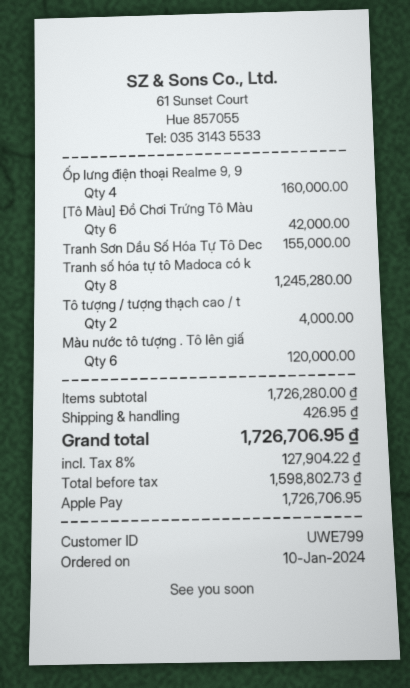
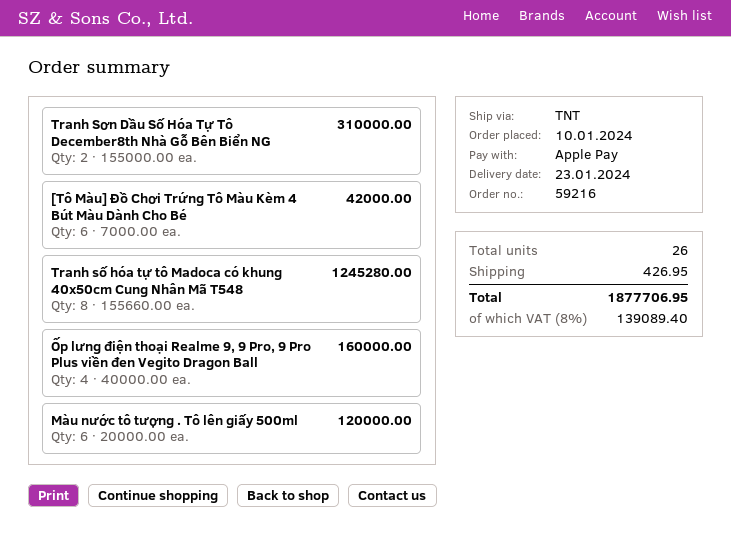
Tranh Sơn Dầu Số Hóa Tự Tô Dec: 1 for 155000.00 -> 2 for 310000.00
Tô tượng / tượng thạch cao / t: 2 for 4000.00 -> none
tax: 8% = 127904.22 -> 8% = 139089.40
total: 1726706.95 -> 1877706.95

